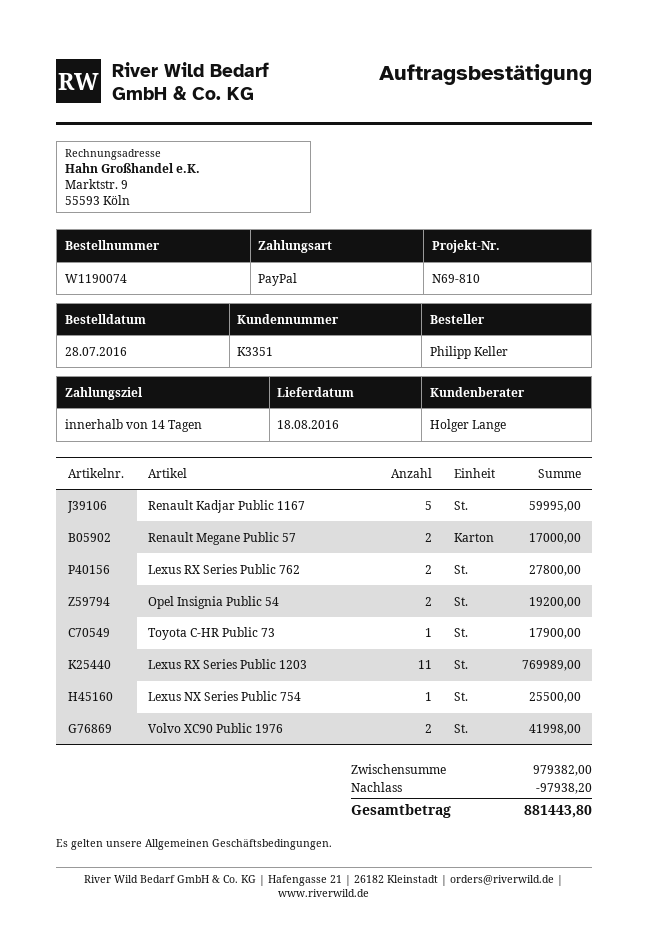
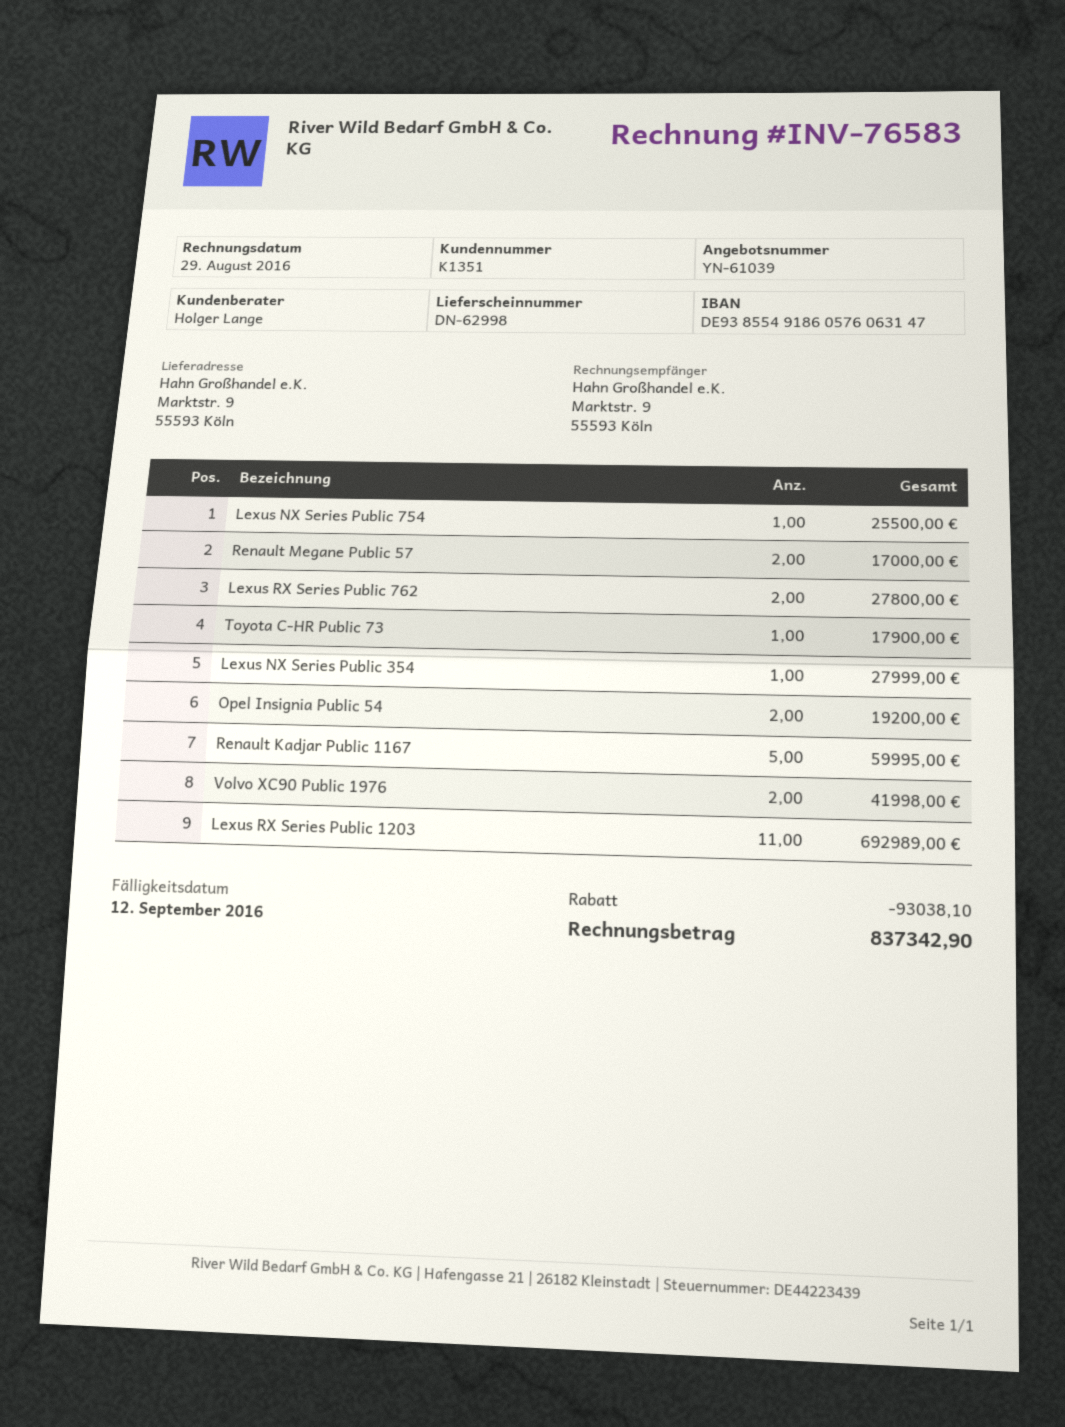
customer number: K3351 -> K1351
Lexus RX Series Public 1203: 11 for 769989.00 -> 11 for 692989.00
Lexus NX Series Public 354: none -> 1 for 27999.00
discount: 97938.20 -> 93038.10
total: 881443.80 -> 837342.90

